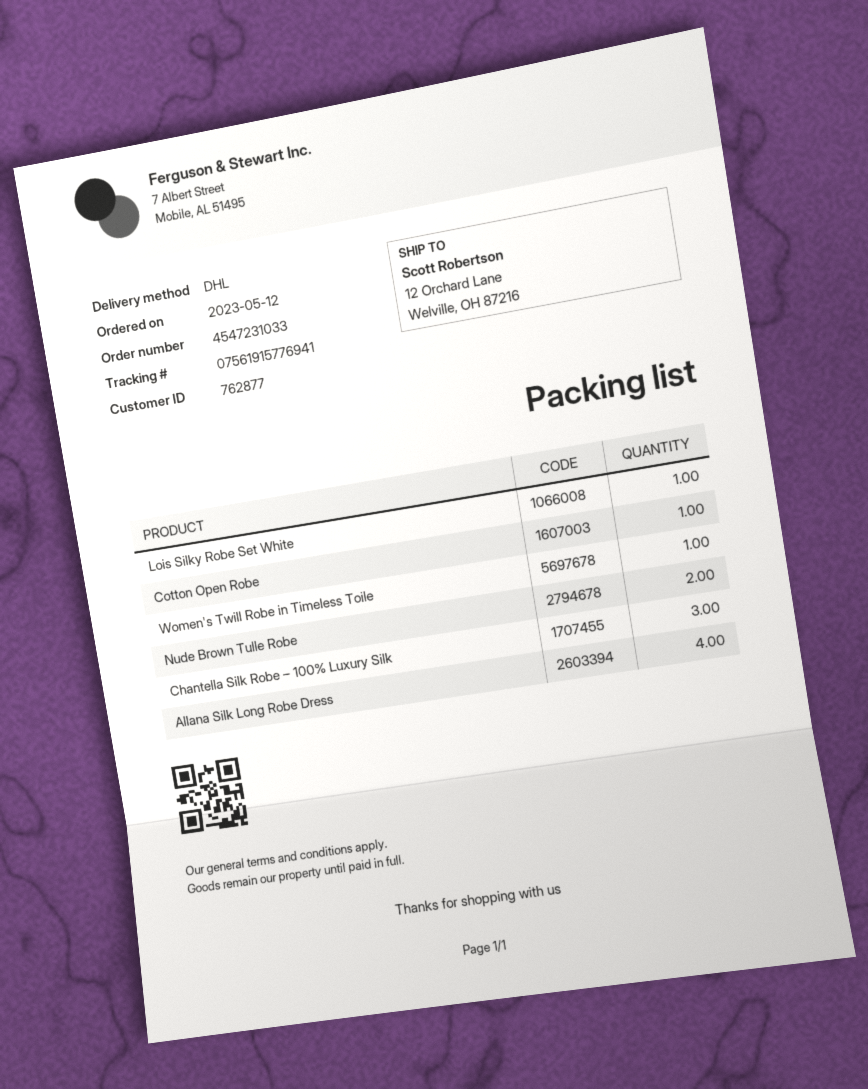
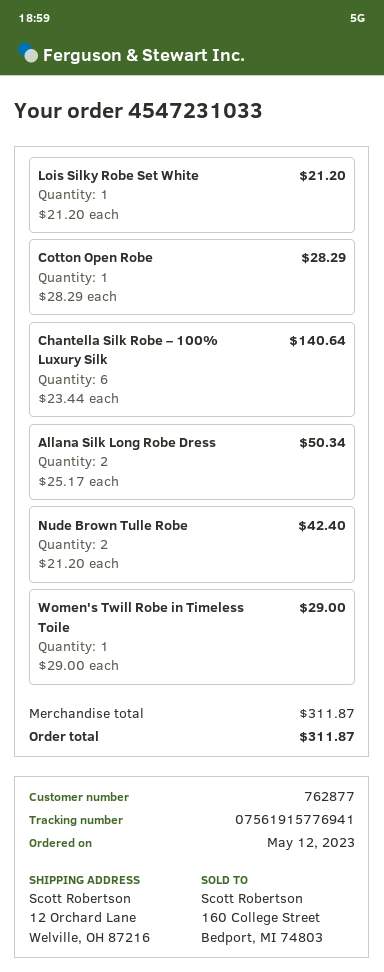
Chantella Silk Robe – 100% Luxury Silk: 3 -> 6
Allana Silk Long Robe Dress: 4 -> 2

